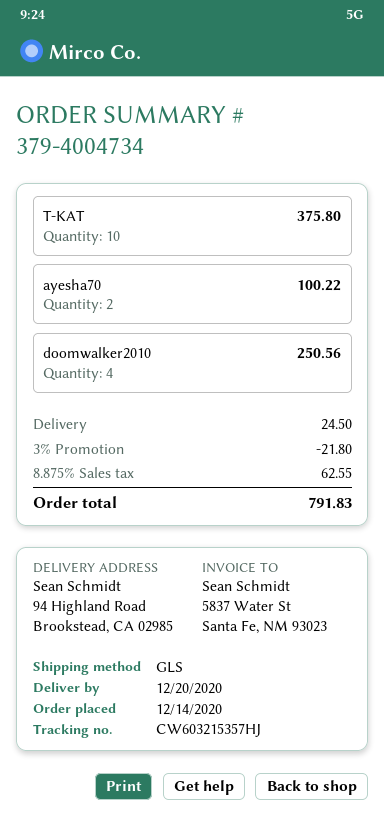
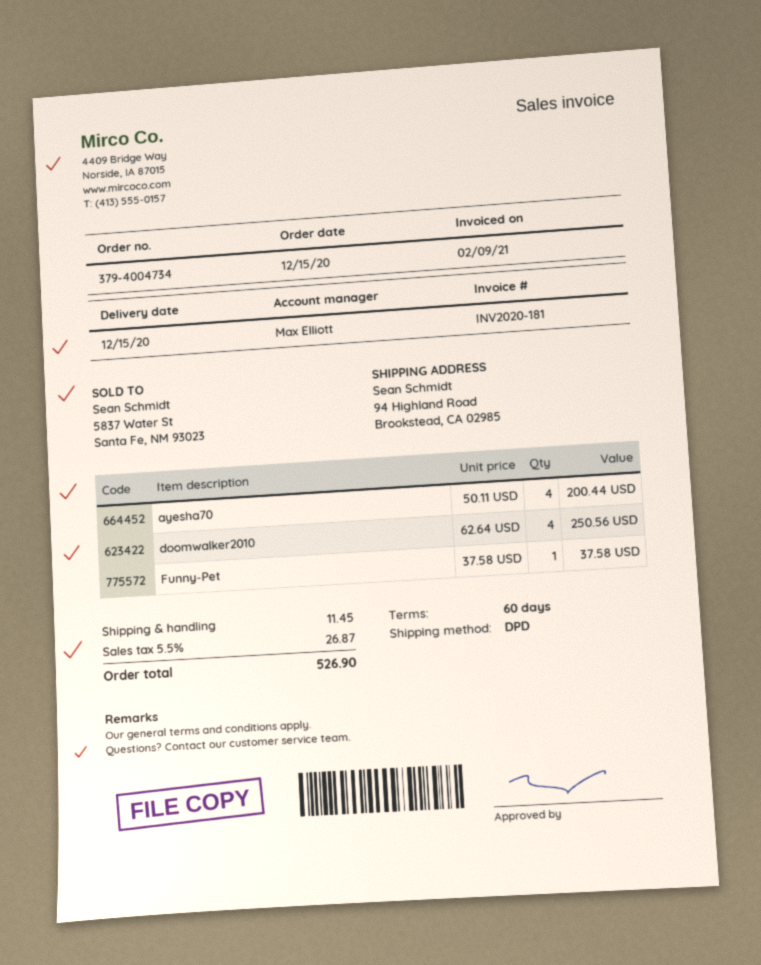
order date: 2020-12-14 -> 2020-12-15
delivery date: 2020-12-20 -> 2020-12-15
shipping method: GLS -> DPD
T-KAT: 10 for 375.80 -> none
ayesha70: 2 for 100.22 -> 4 for 200.44
Funny-Pet: none -> 1 for 37.58
discount: 3% = 21.80 -> none
shipping: 24.50 -> 11.45
tax: 8.875% = 62.55 -> 5.5% = 26.87
total: 791.83 -> 526.90

